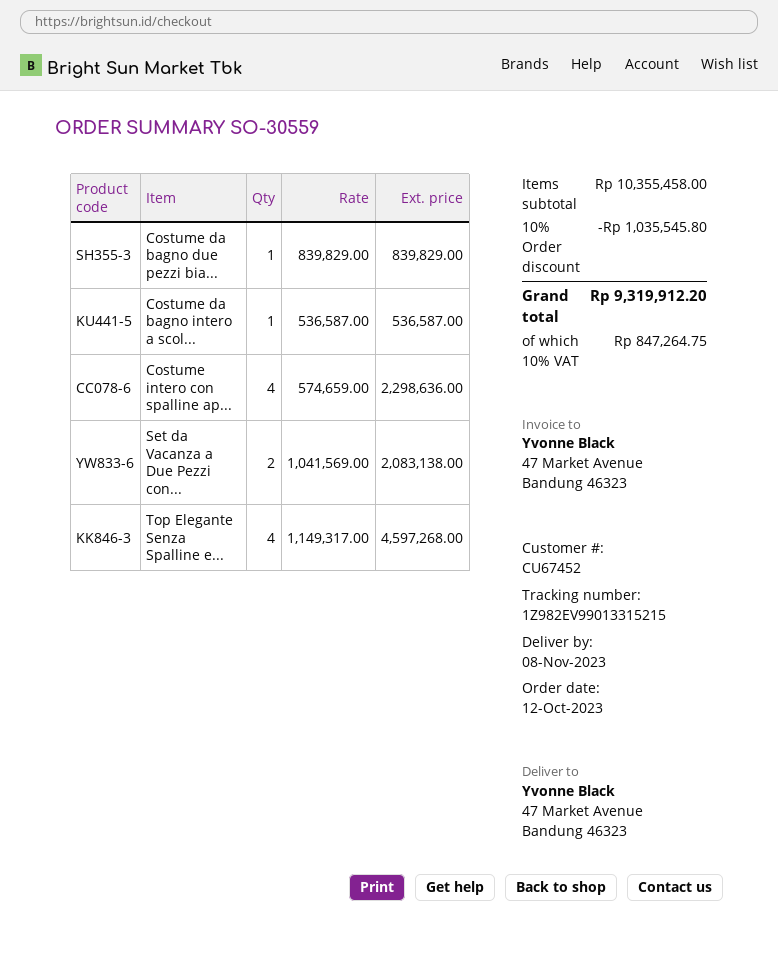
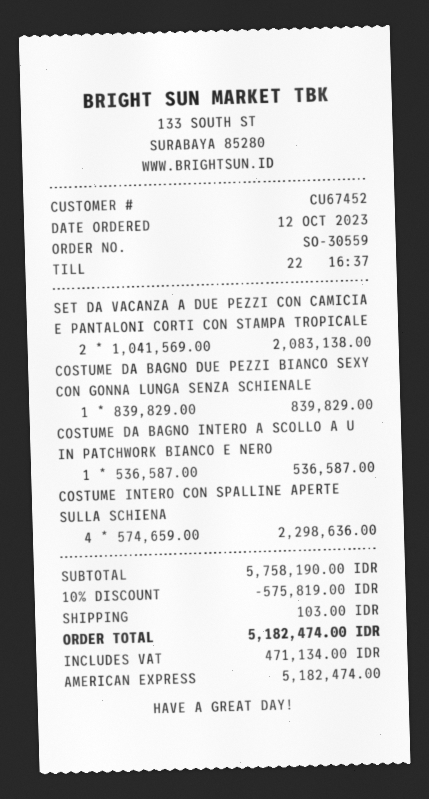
Top Elegante Senza Spalline e...: 4 x 1149317.00 = 4597268.00 -> none
subtotal: 10355458.00 -> 5758190.00
discount: 10% = 1035545.80 -> 10% = 575819.00
shipping: none -> 103.00
tax: 847264.75 -> 471134.00
total: 9319912.20 -> 5182474.00

